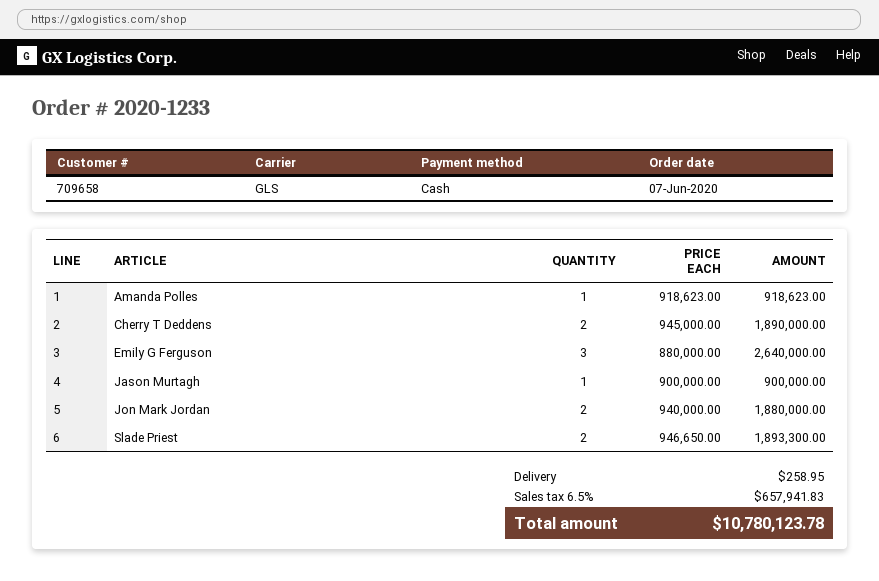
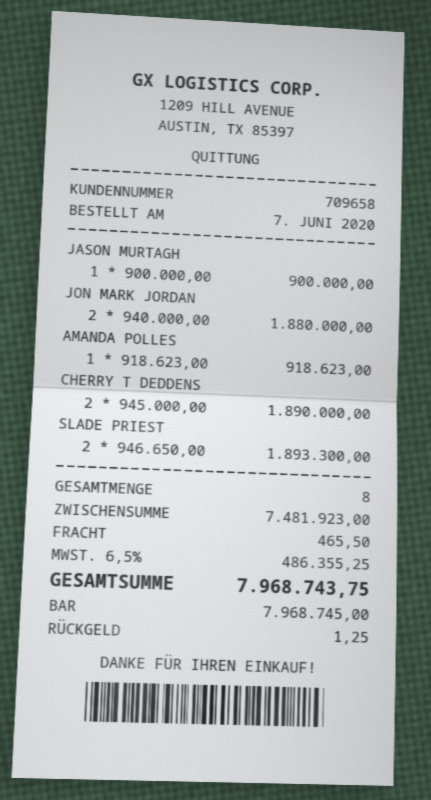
Emily G Ferguson: 3 x 880000.00 = 2640000.00 -> none
shipping: 258.95 -> 465.50
tax: 6.5% = 657941.83 -> 6.5% = 486355.25
total: 10780123.78 -> 7968743.75

